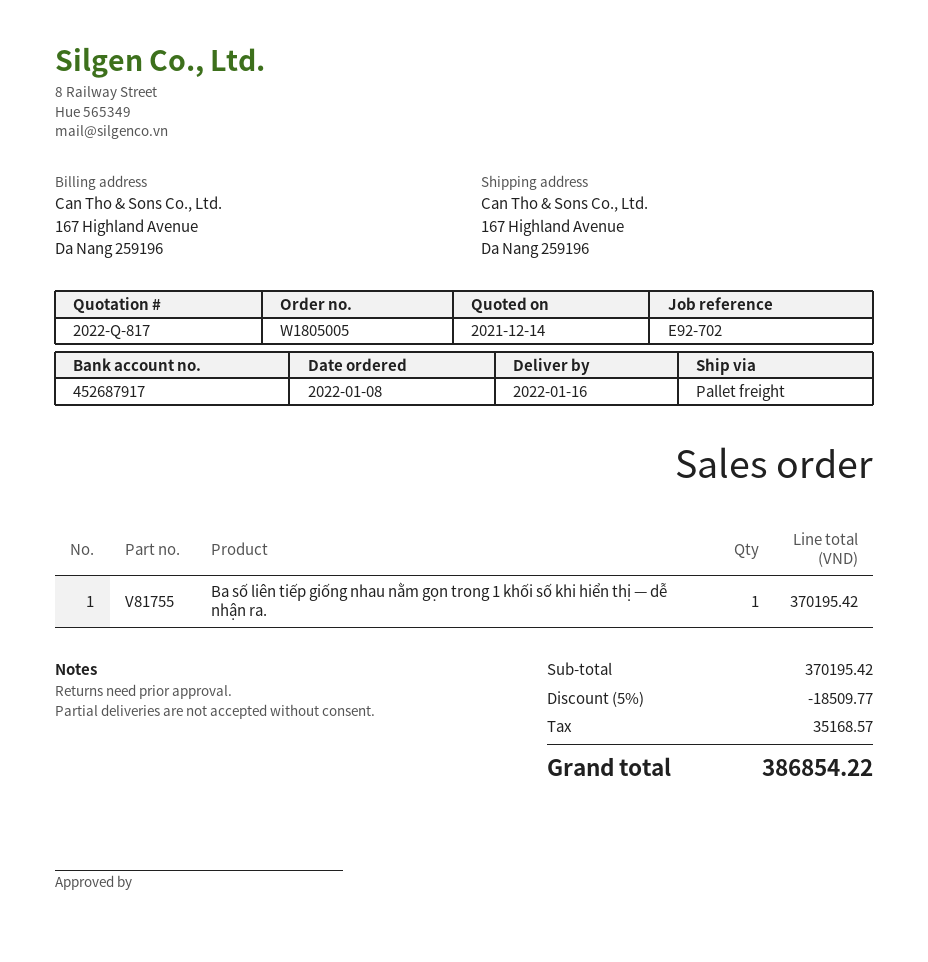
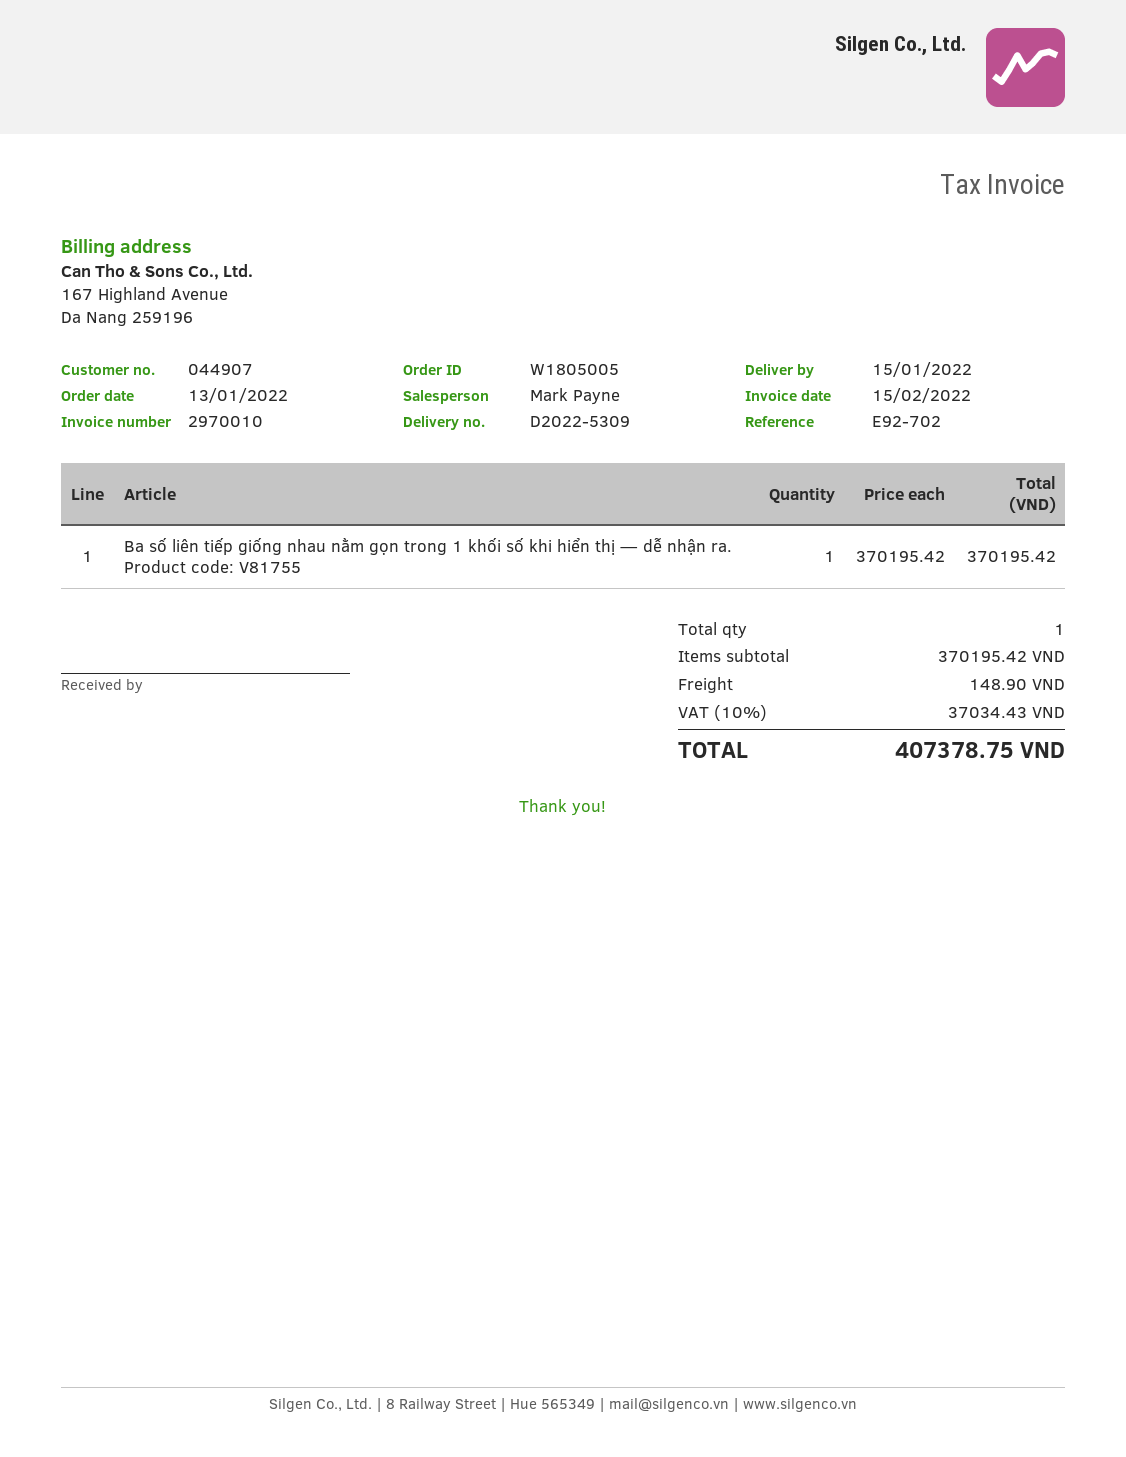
order date: 2022-01-08 -> 2022-01-13
delivery date: 2022-01-16 -> 2022-01-15
discount: 5% = 18509.77 -> none
shipping: none -> 148.90
tax: 35168.57 -> 37034.43
total: 386854.22 -> 407378.75

